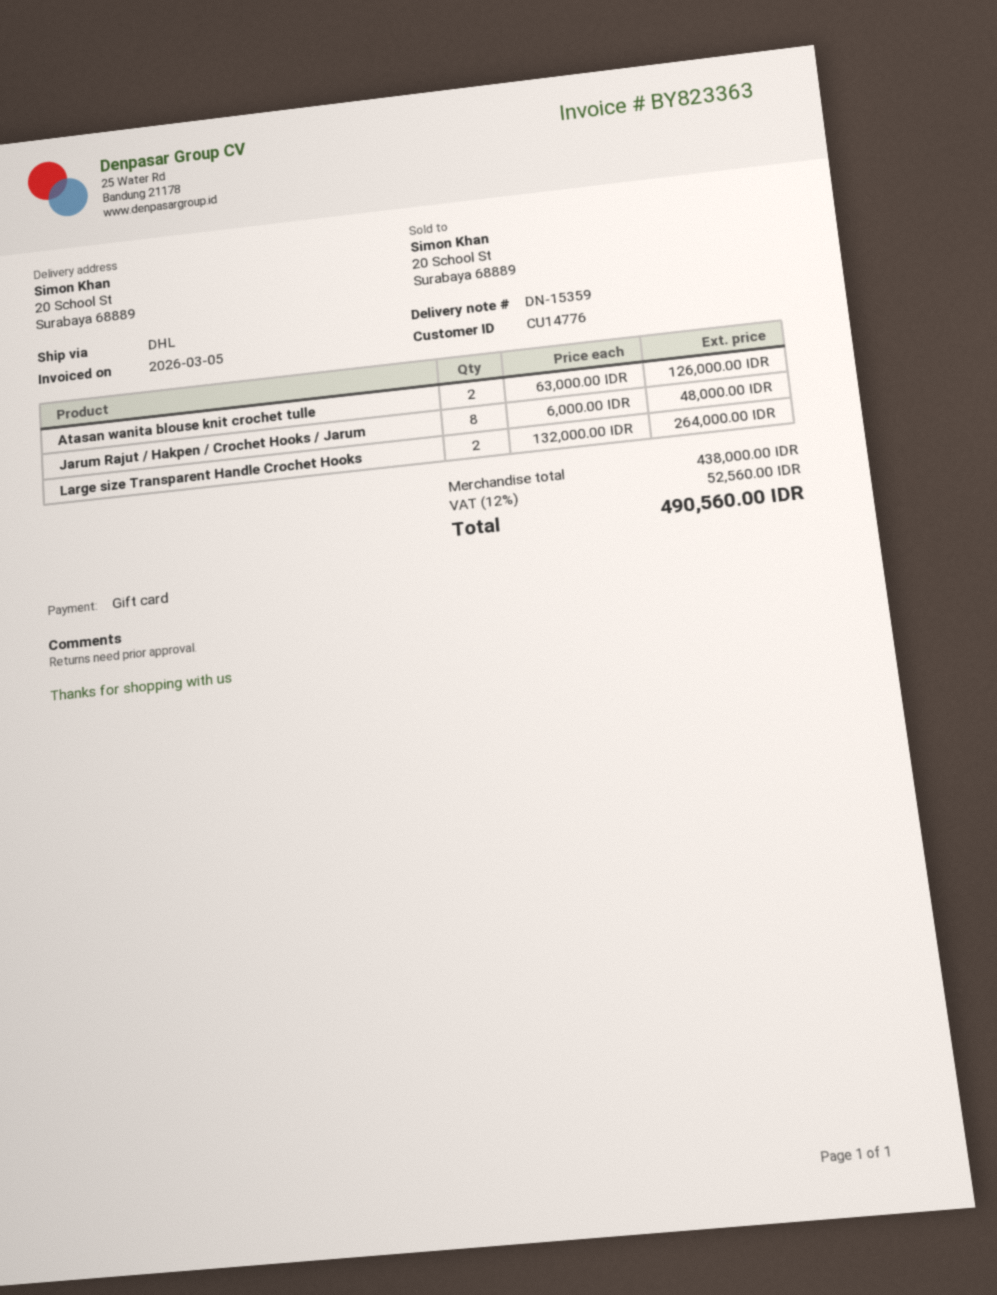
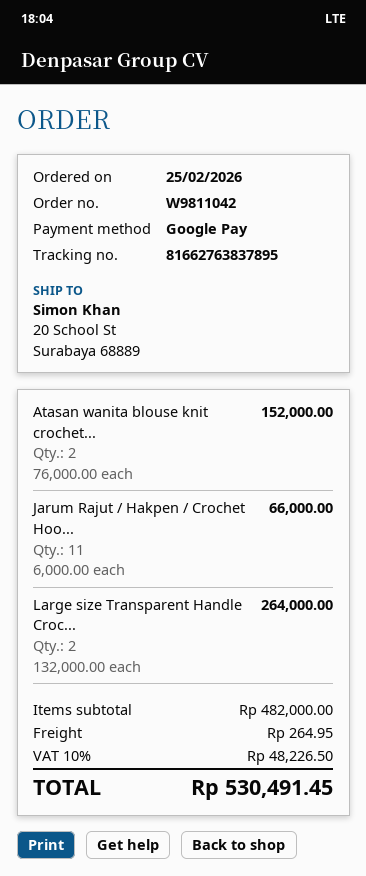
payment method: gift card -> Google Pay
Atasan wanita blouse knit crochet tulle: 2 x 63000.00 = 126000.00 -> 2 x 76000.00 = 152000.00
Jarum Rajut / Hakpen / Crochet Hooks / Jarum: 8 x 6000.00 = 48000.00 -> 11 x 6000.00 = 66000.00
subtotal: 438000.00 -> 482000.00
shipping: none -> 264.95
tax: 12% = 52560.00 -> 10% = 48226.50
total: 490560.00 -> 530491.45

